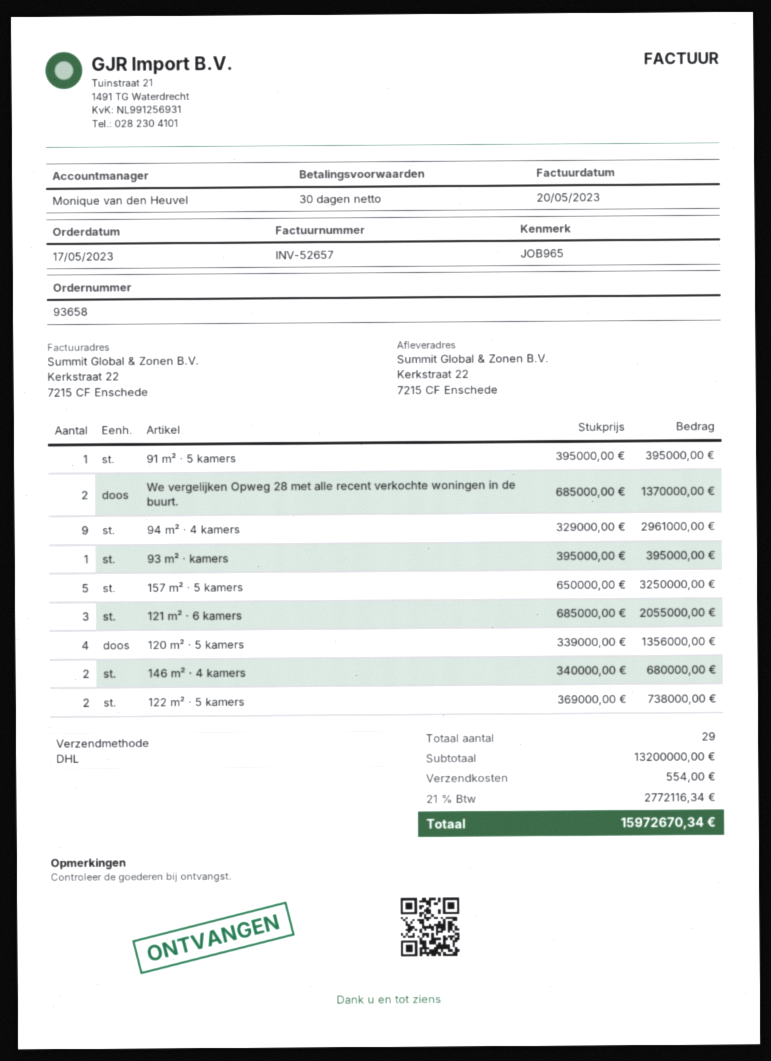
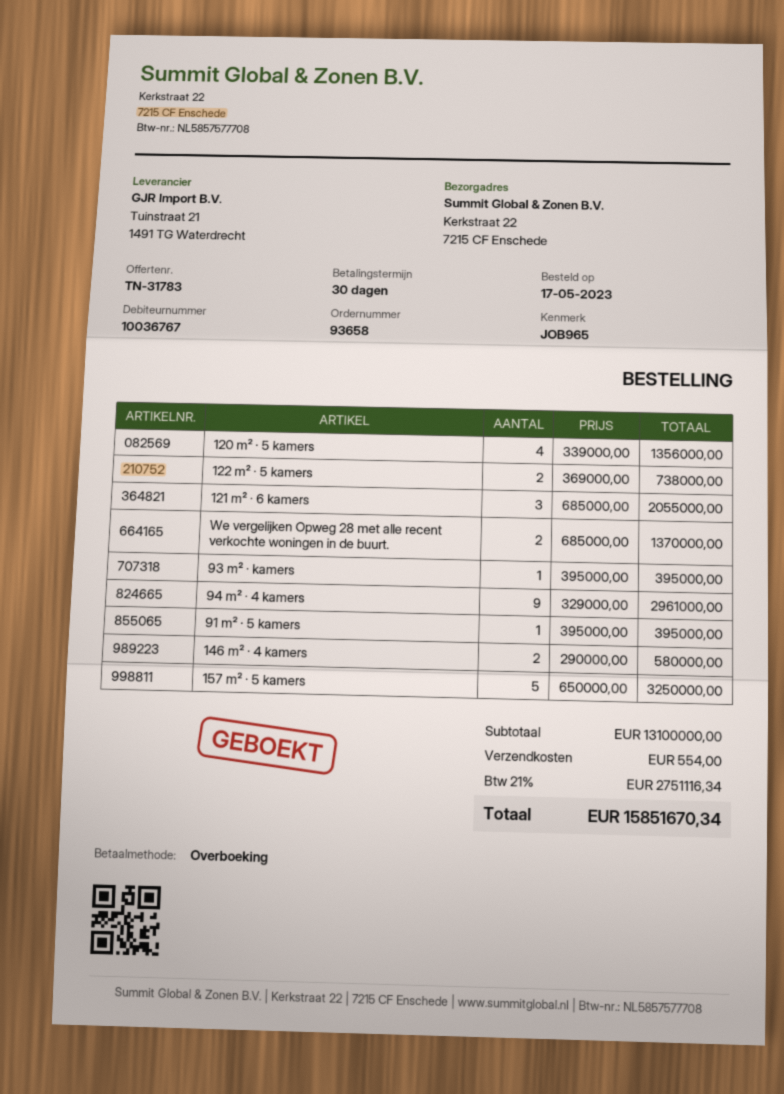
146 m² · 4 kamers: 2 x 340000.00 = 680000.00 -> 2 x 290000.00 = 580000.00
subtotal: 13200000.00 -> 13100000.00
tax: 21% = 2772116.34 -> 21% = 2751116.34
total: 15972670.34 -> 15851670.34

